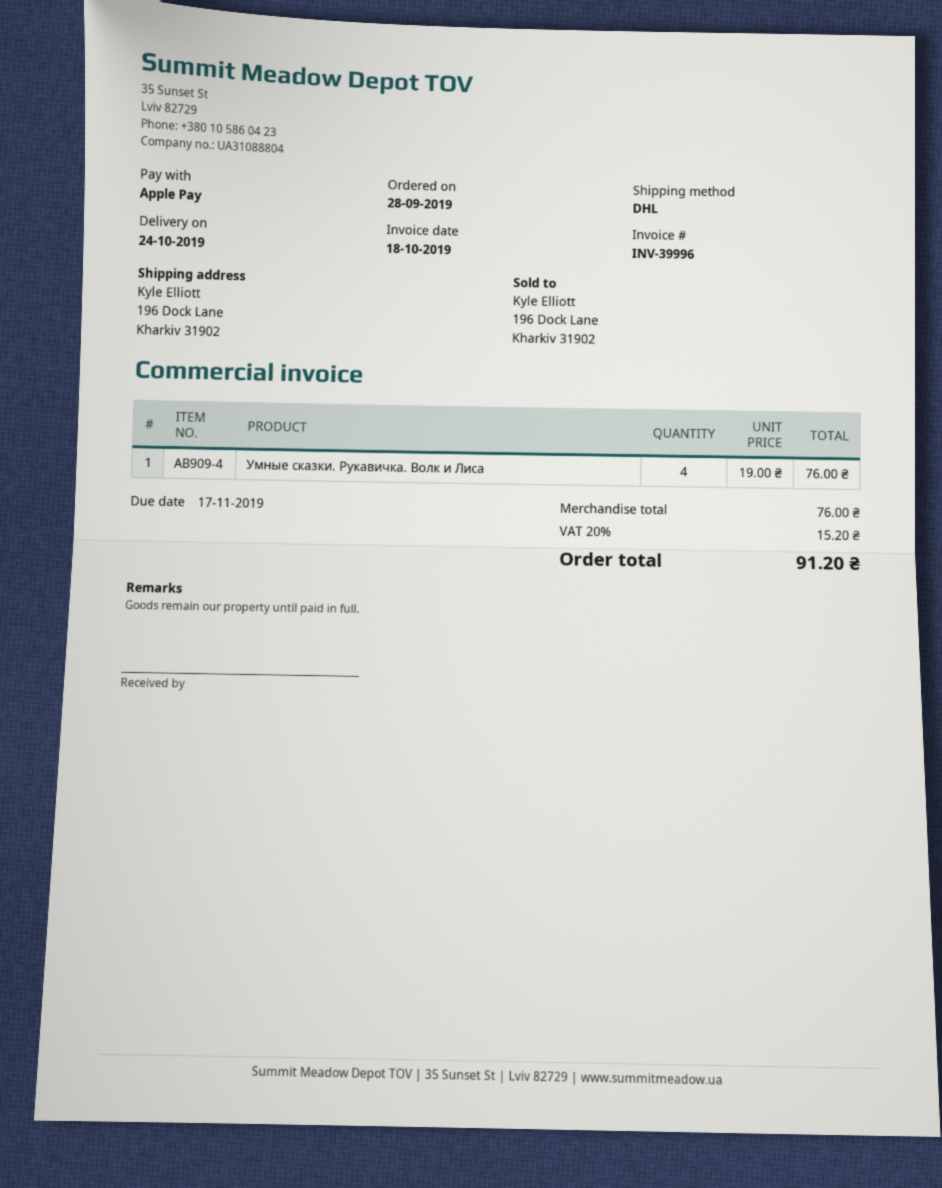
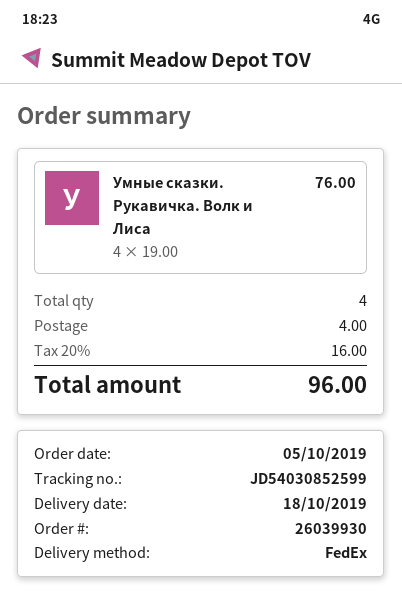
order date: 2019-09-28 -> 2019-10-05
delivery date: 2019-10-24 -> 2019-10-18
shipping method: DHL -> FedEx
shipping: none -> 4.00
tax: 20% = 15.20 -> 20% = 16.00
total: 91.20 -> 96.00

